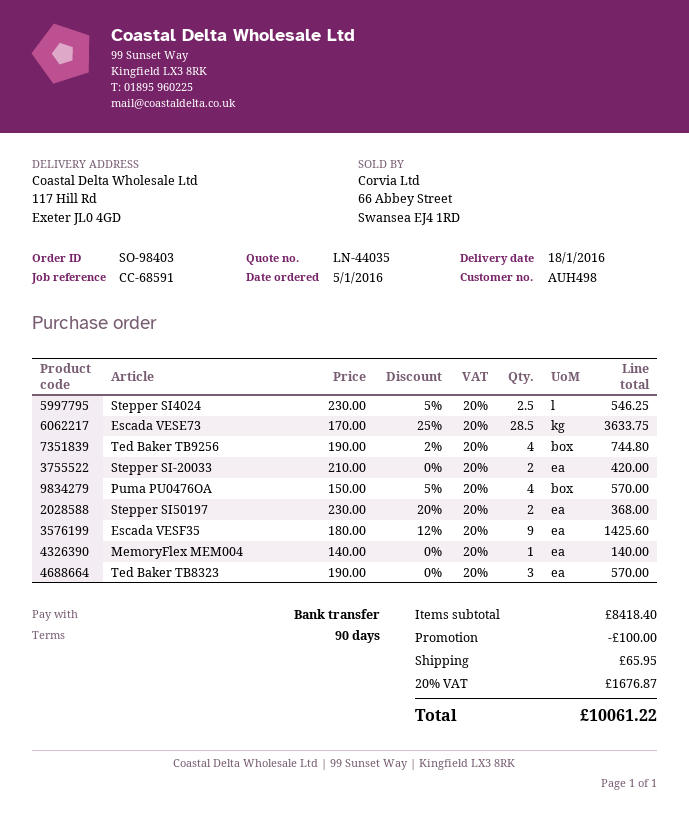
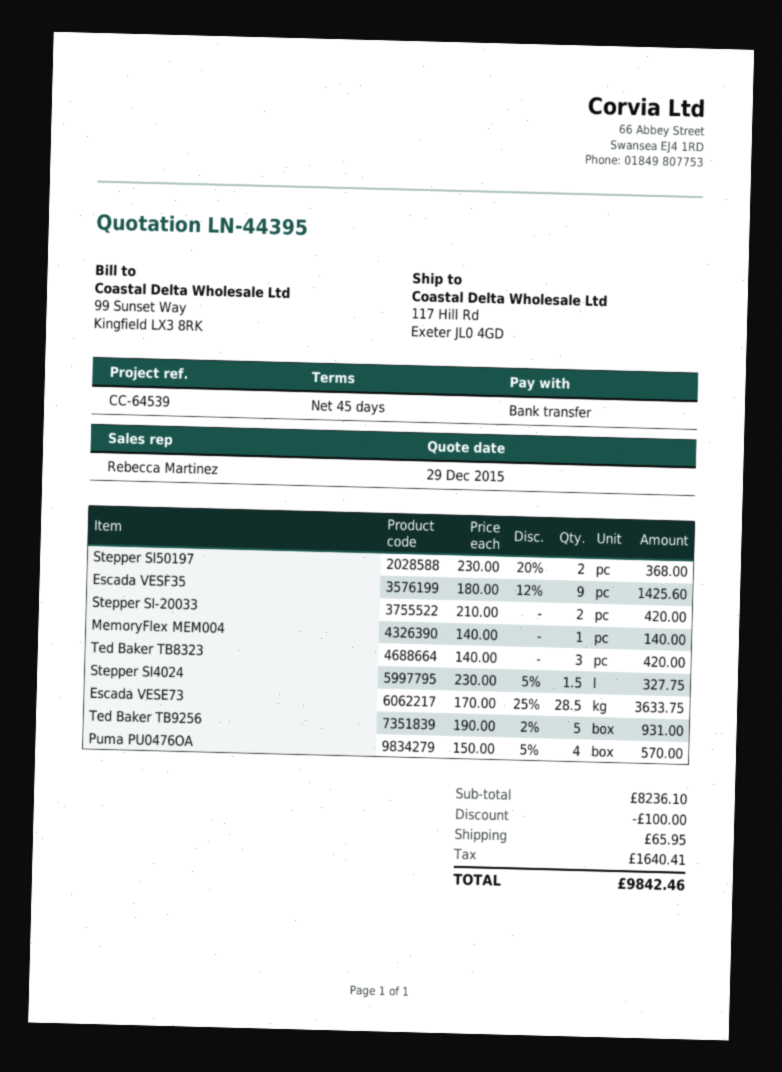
quote number: LN-44035 -> LN-44395
payment terms: 90 days -> 45 days
reference: CC-68591 -> CC-64539
Stepper SI4024: 2.5 x 230.00 - 5% = 546.25 -> 1.5 x 230.00 - 5% = 327.75
Ted Baker TB9256: 4 x 190.00 - 2% = 744.80 -> 5 x 190.00 - 2% = 931.00
Ted Baker TB8323: 3 x 190.00 = 570.00 -> 3 x 140.00 = 420.00
subtotal: 8418.40 -> 8236.10
tax: 1676.87 -> 1640.41
total: 10061.22 -> 9842.46

